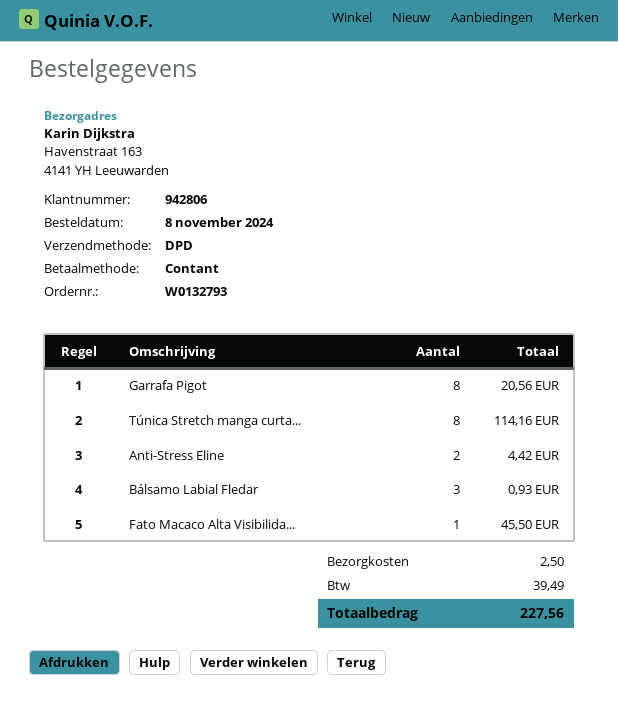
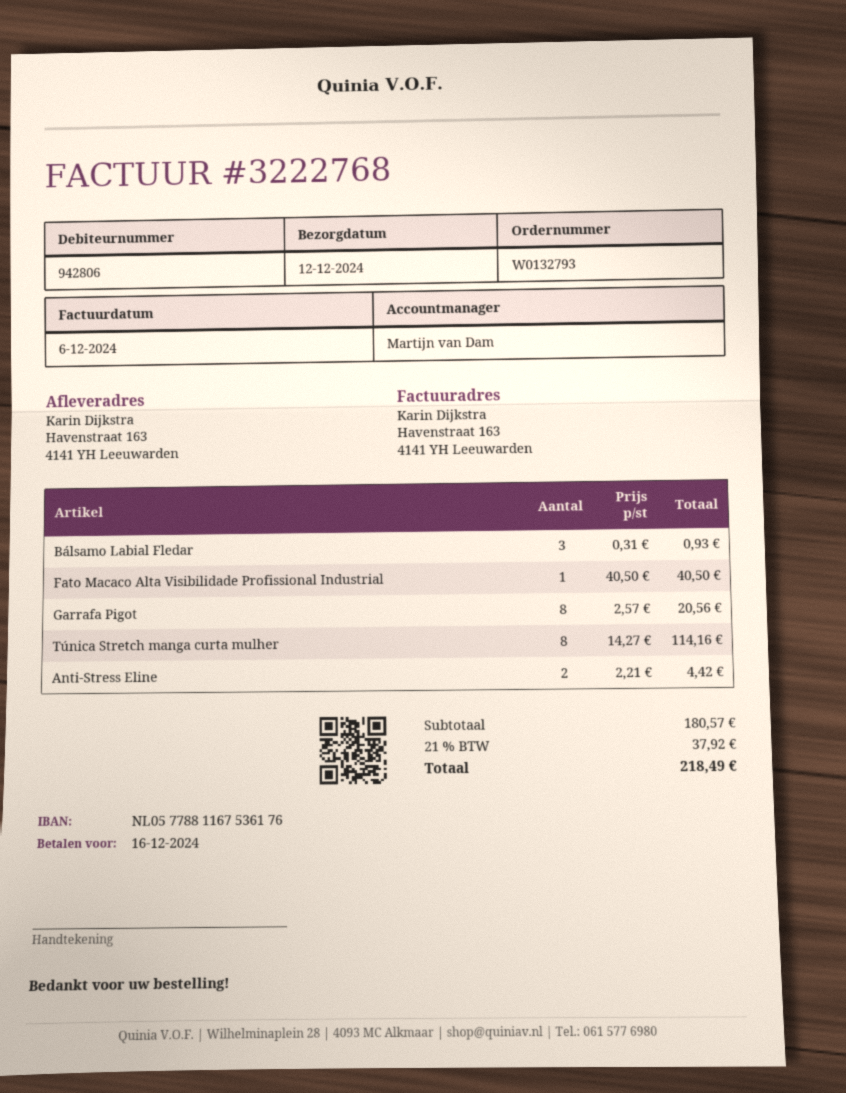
Fato Macaco Alta Visibilida...: 1 for 45.50 -> 1 for 40.50
shipping: 2.50 -> none
tax: 39.49 -> 37.92
total: 227.56 -> 218.49

